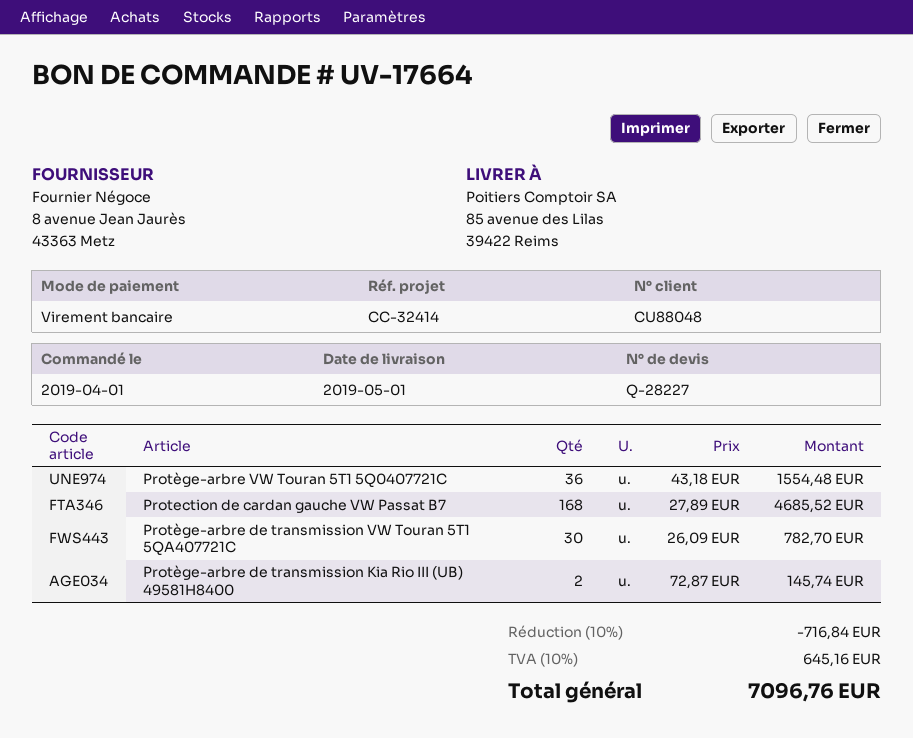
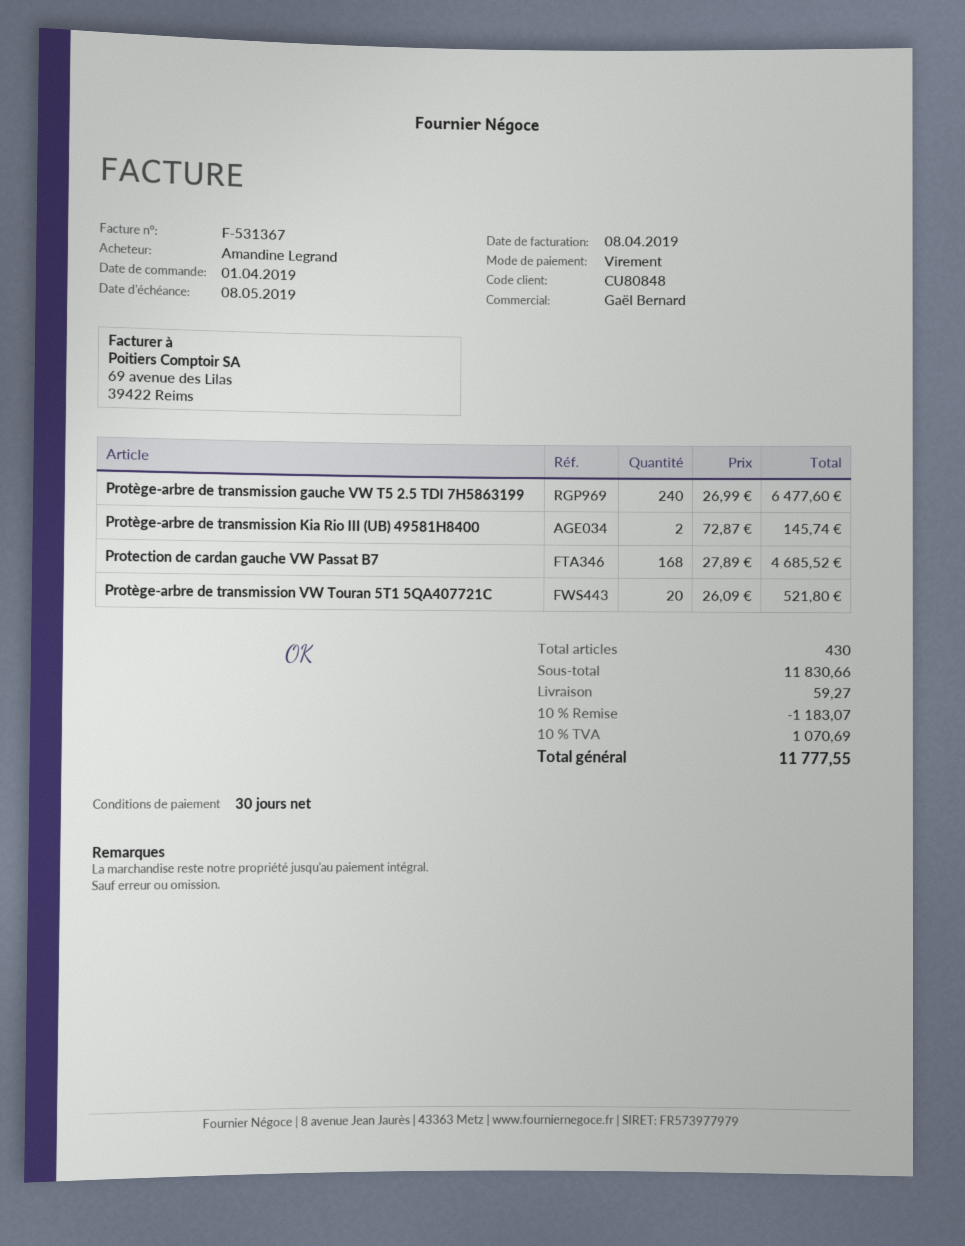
customer number: CU88048 -> CU80848
Protège-arbre VW Touran 5T1 5Q0407721C: 36 x 43.18 = 1554.48 -> none
Protège-arbre de transmission VW Touran 5T1 5QA407721C: 30 x 26.09 = 782.70 -> 20 x 26.09 = 521.80
Protège-arbre de transmission gauche VW T5 2.5 TDI 7H5863199: none -> 240 x 26.99 = 6477.60
discount: 10% = 716.84 -> 10% = 1183.07
shipping: none -> 59.27
tax: 10% = 645.16 -> 10% = 1070.69
total: 7096.76 -> 11777.55

